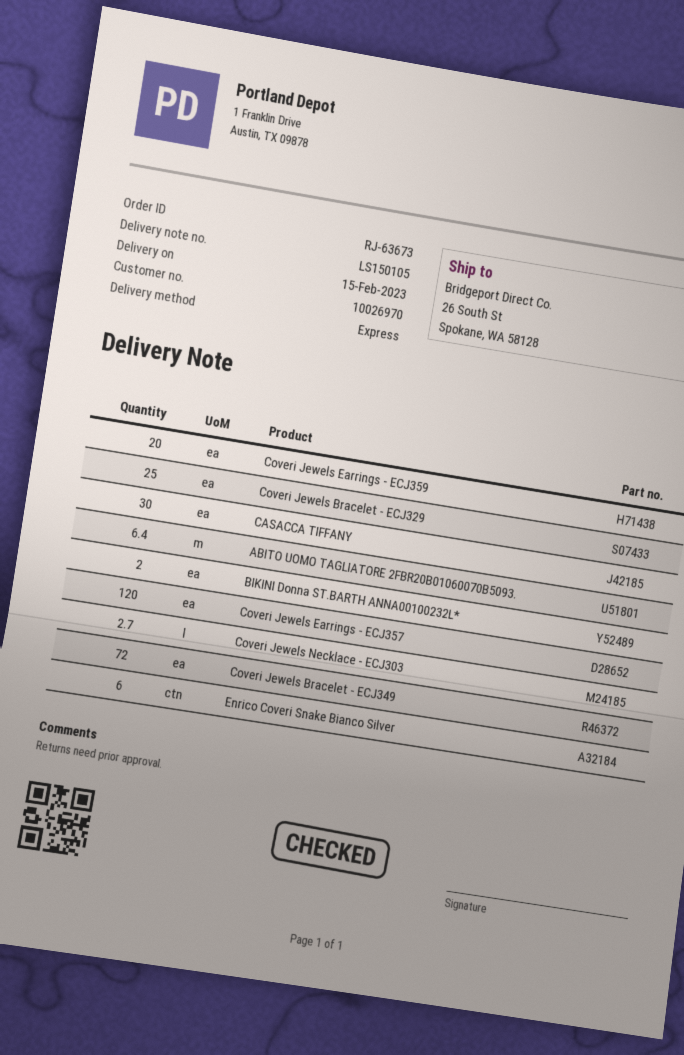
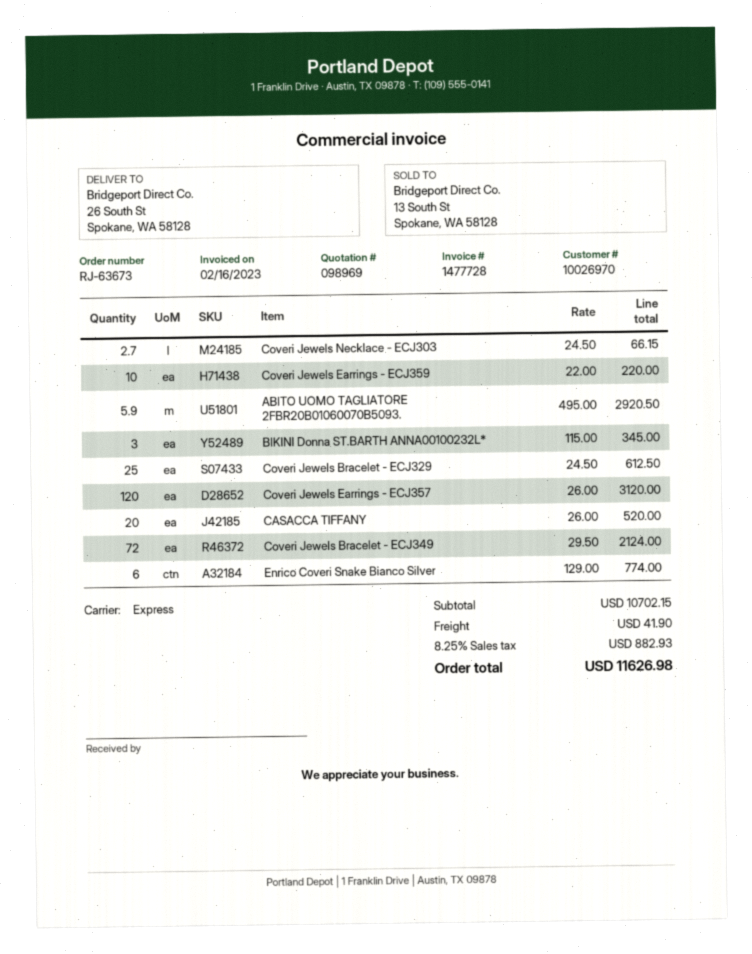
Coveri Jewels Earrings - ECJ359: 20 -> 10
CASACCA TIFFANY: 30 -> 20
ABITO UOMO TAGLIATORE 2FBR20B01060070B5093.: 6.4 -> 5.9
BIKINI Donna ST.BARTH ANNA00100232L*: 2 -> 3

